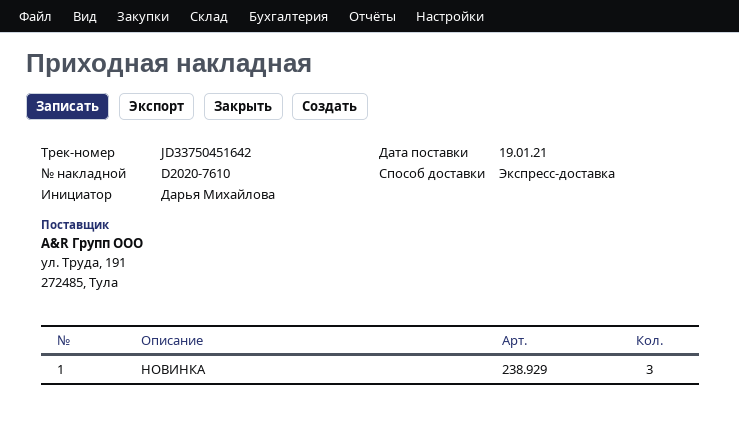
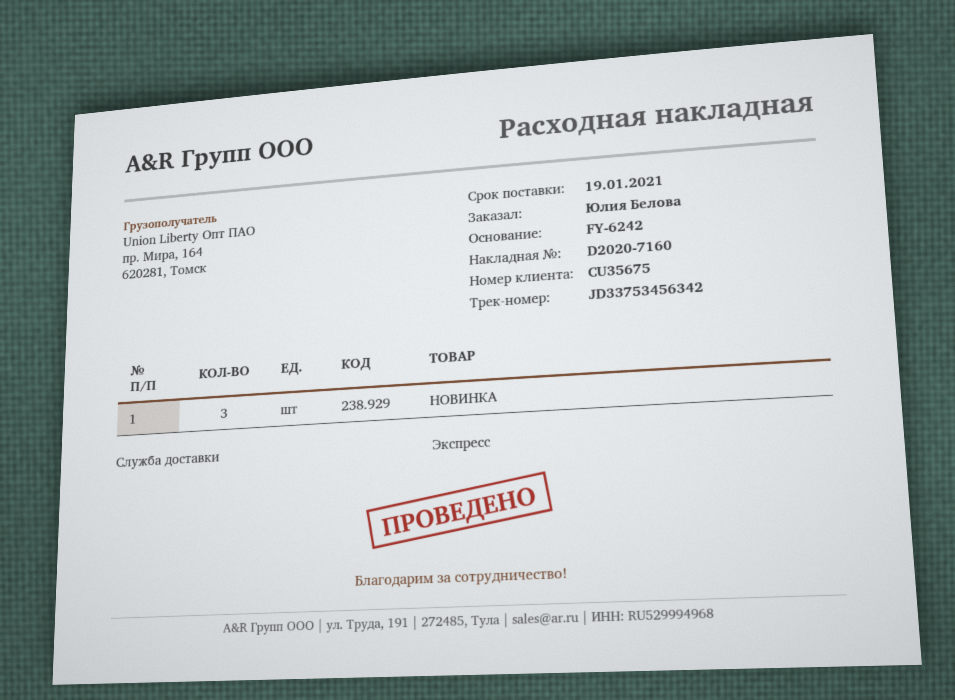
delivery note number: D2020-7610 -> D2020-7160
ordered by: Дарья Михайлова -> Юлия Белова
tracking number: JD33750451642 -> JD33753456342

